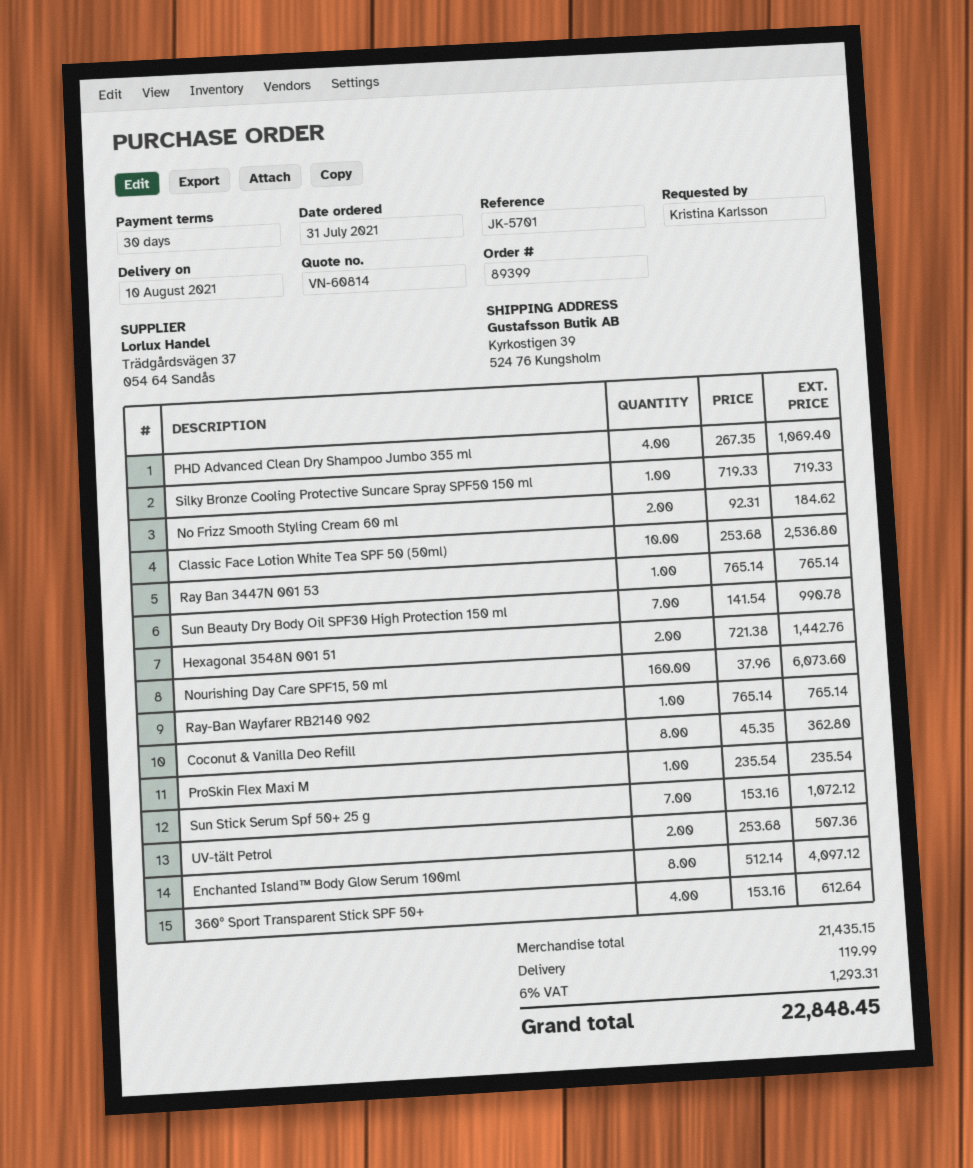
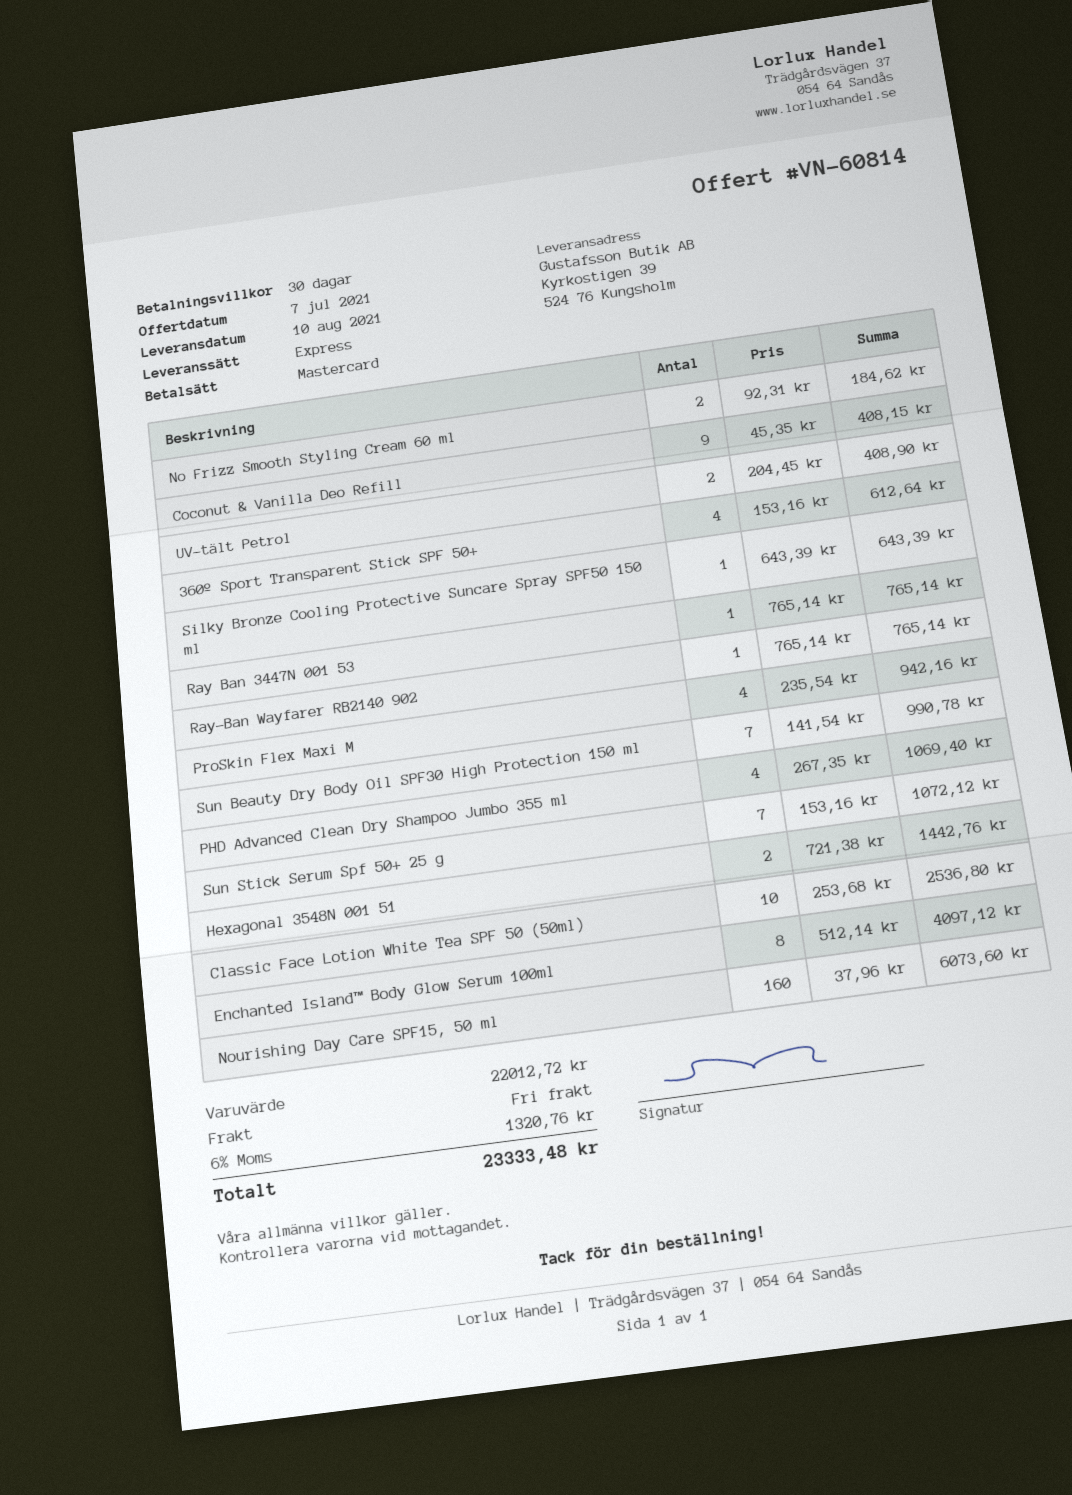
Silky Bronze Cooling Protective Suncare Spray SPF50 150 ml: 1 x 719.33 = 719.33 -> 1 x 643.39 = 643.39
Coconut & Vanilla Deo Refill: 8 x 45.35 = 362.80 -> 9 x 45.35 = 408.15
ProSkin Flex Maxi M: 1 x 235.54 = 235.54 -> 4 x 235.54 = 942.16
UV-tält Petrol: 2 x 253.68 = 507.36 -> 2 x 204.45 = 408.90
subtotal: 21435.15 -> 22012.72
shipping: 119.99 -> 0.00
tax: 6% = 1293.31 -> 6% = 1320.76
total: 22848.45 -> 23333.48

